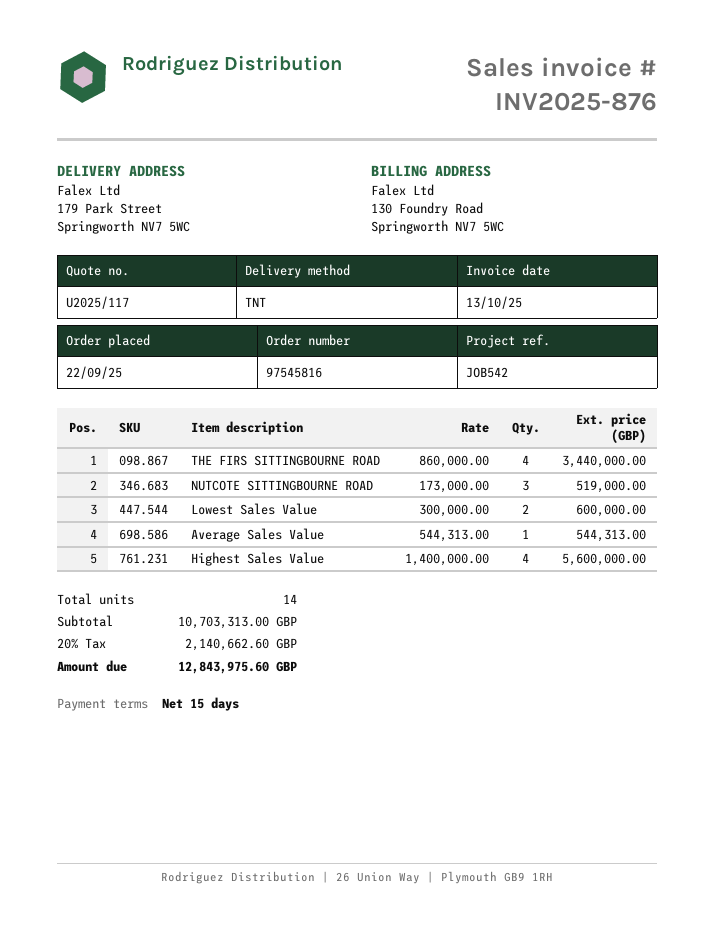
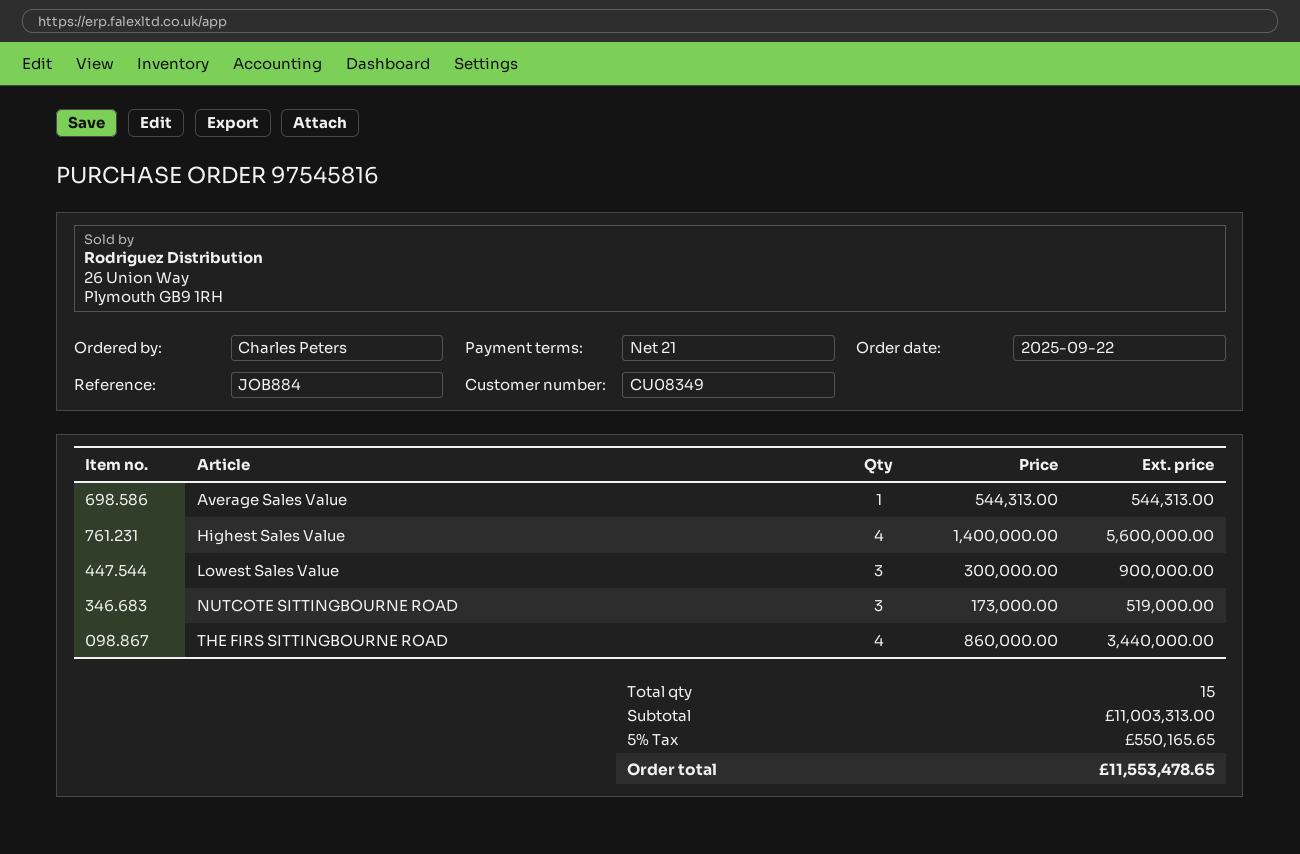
payment terms: 15 days -> 21 days
reference: JOB542 -> JOB884
Lowest Sales Value: 2 x 300000.00 = 600000.00 -> 3 x 300000.00 = 900000.00
total quantity: 14 -> 15
subtotal: 10703313.00 -> 11003313.00
tax: 20% = 2140662.60 -> 5% = 550165.65
total: 12843975.60 -> 11553478.65

